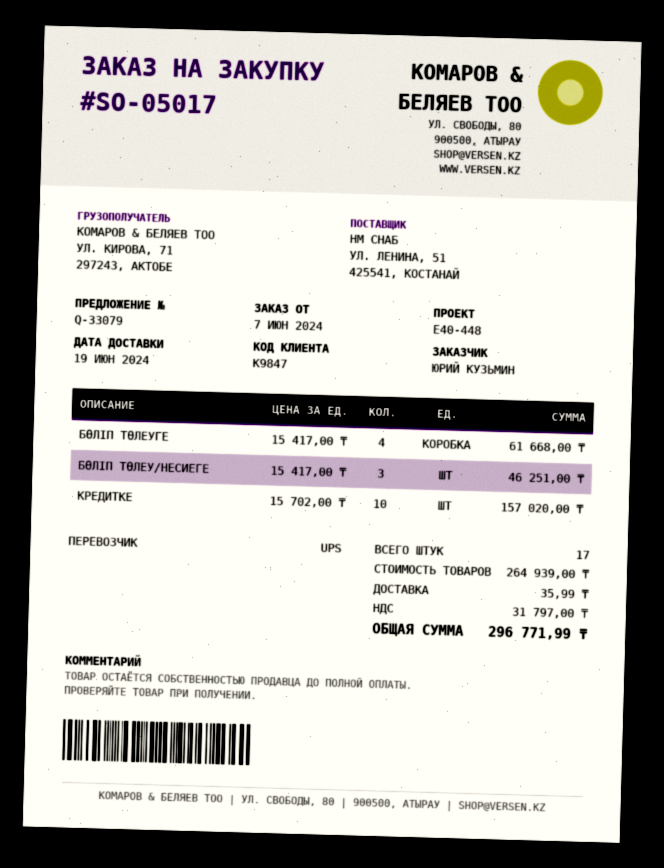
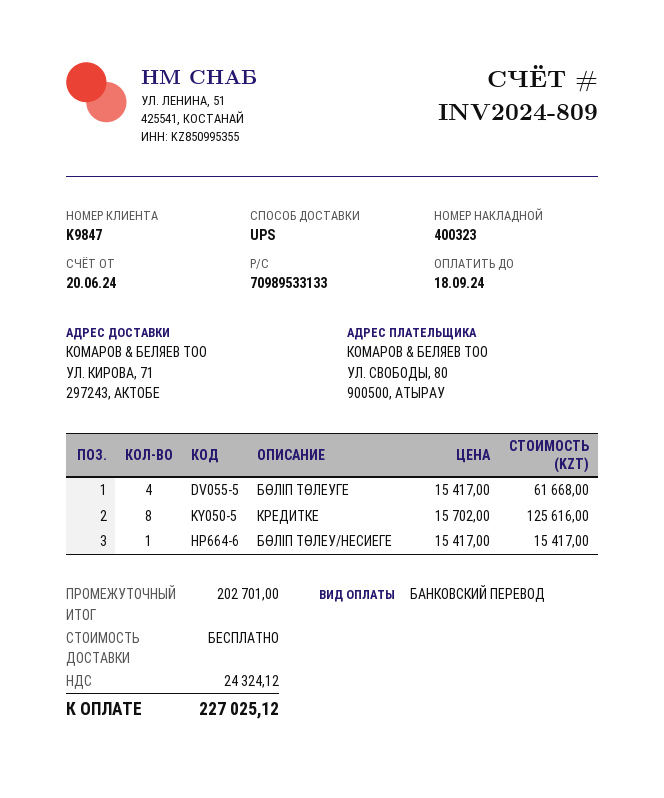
БӨЛІП ТӨЛЕУ/НЕСИЕГЕ: 3 x 15417.00 = 46251.00 -> 1 x 15417.00 = 15417.00
КРЕДИТКЕ: 10 x 15702.00 = 157020.00 -> 8 x 15702.00 = 125616.00
subtotal: 264939.00 -> 202701.00
shipping: 35.99 -> 0.00
tax: 31797.00 -> 24324.12
total: 296771.99 -> 227025.12

